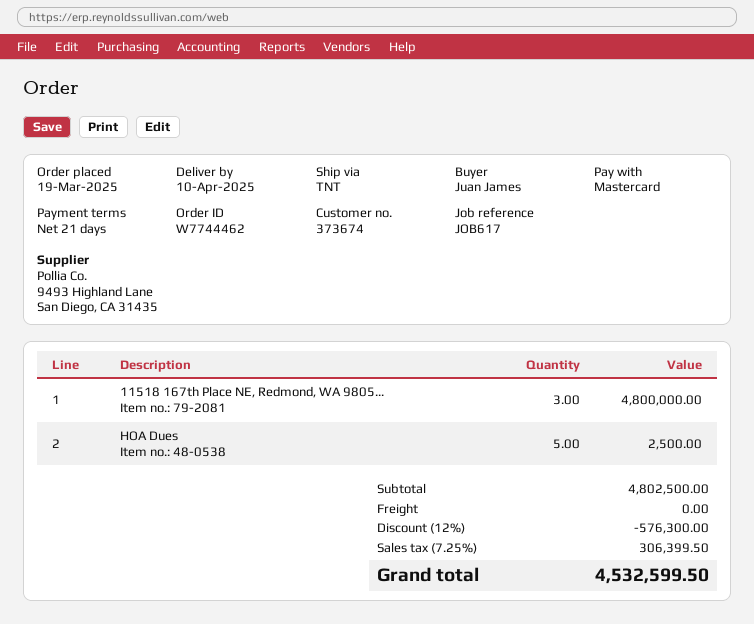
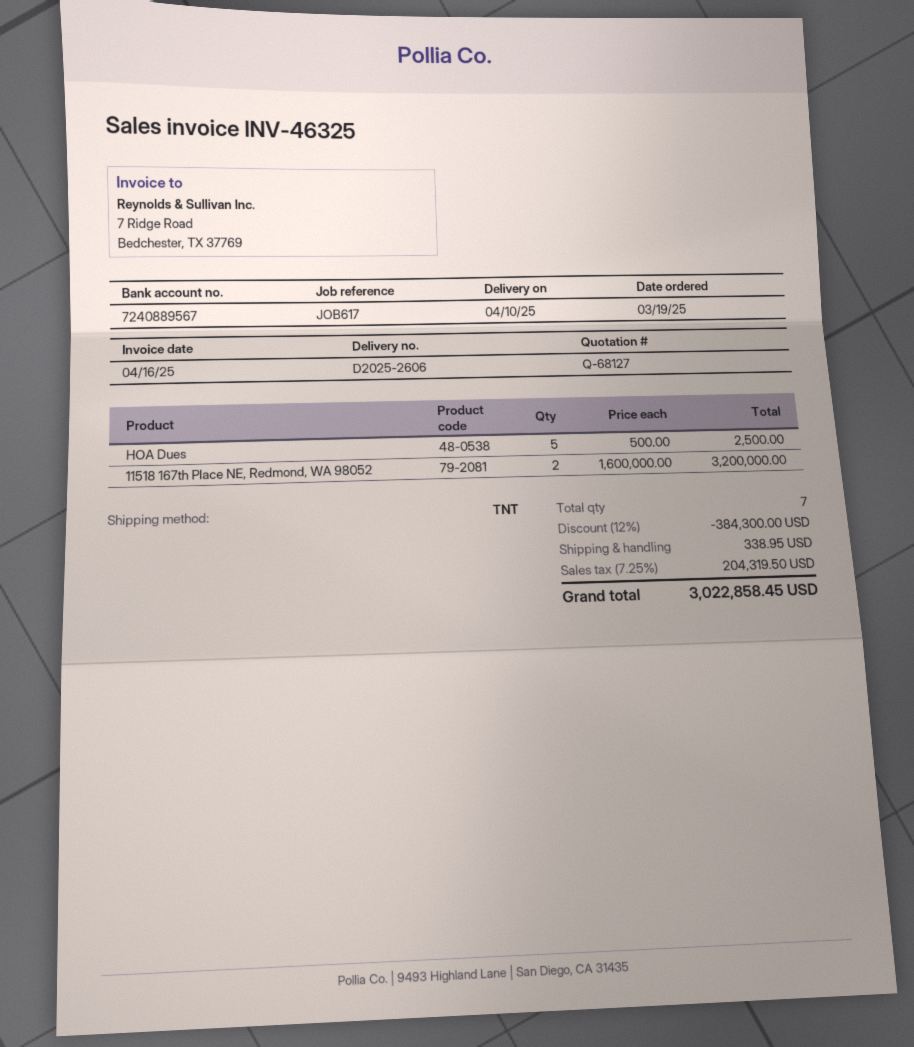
11518 167th Place NE, Redmond, WA 9805...: 3 for 4800000.00 -> 2 for 3200000.00
discount: 12% = 576300.00 -> 12% = 384300.00
shipping: 0.00 -> 338.95
tax: 7.25% = 306399.50 -> 7.25% = 204319.50
total: 4532599.50 -> 3022858.45

